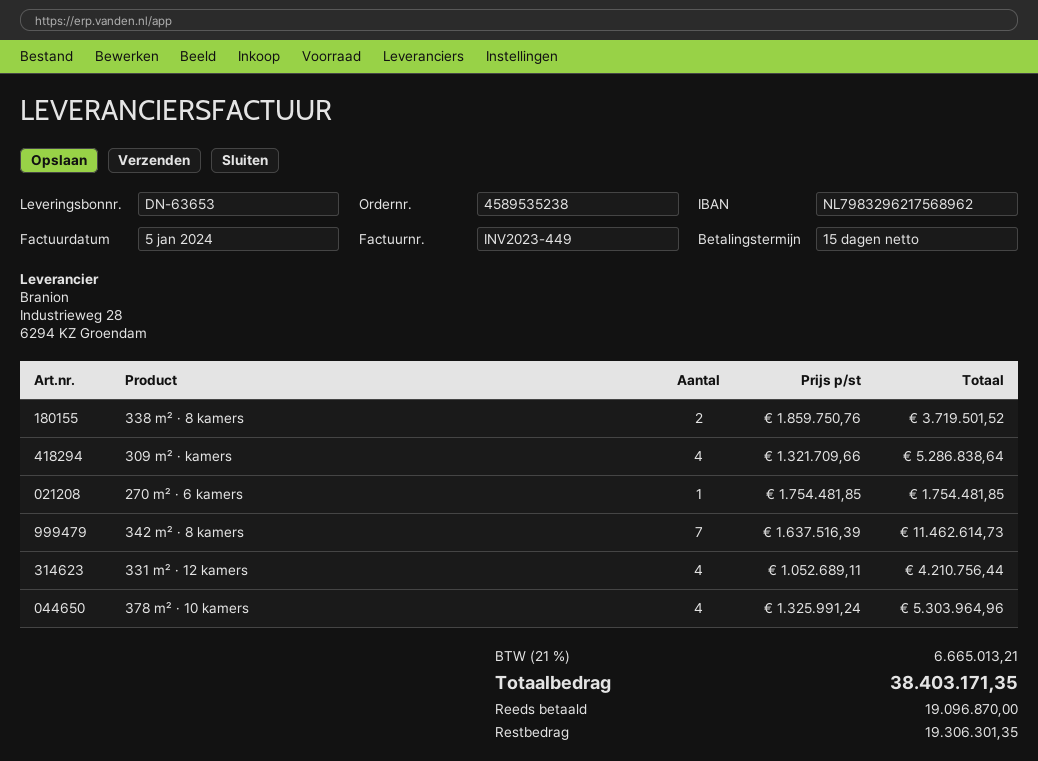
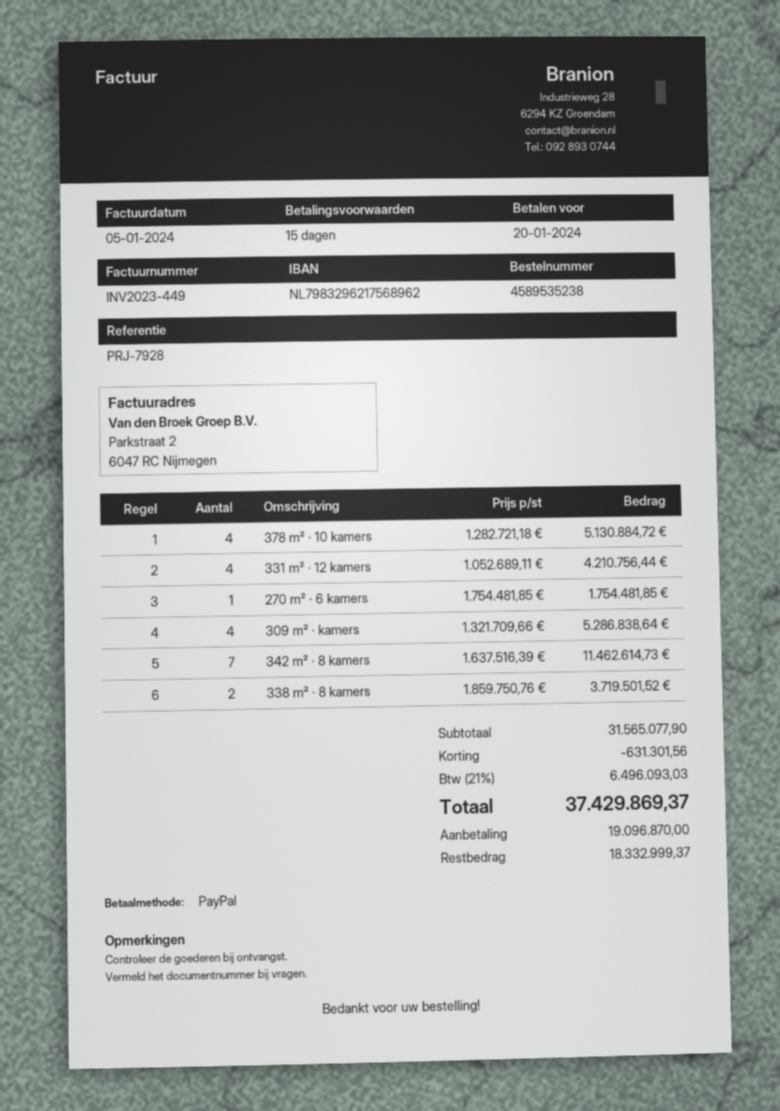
378 m² · 10 kamers: 4 x 1325991.24 = 5303964.96 -> 4 x 1282721.18 = 5130884.72
discount: none -> 631301.56
tax: 21% = 6665013.21 -> 21% = 6496093.03
total: 38403171.35 -> 37429869.37
balance: 19306301.35 -> 18332999.37

